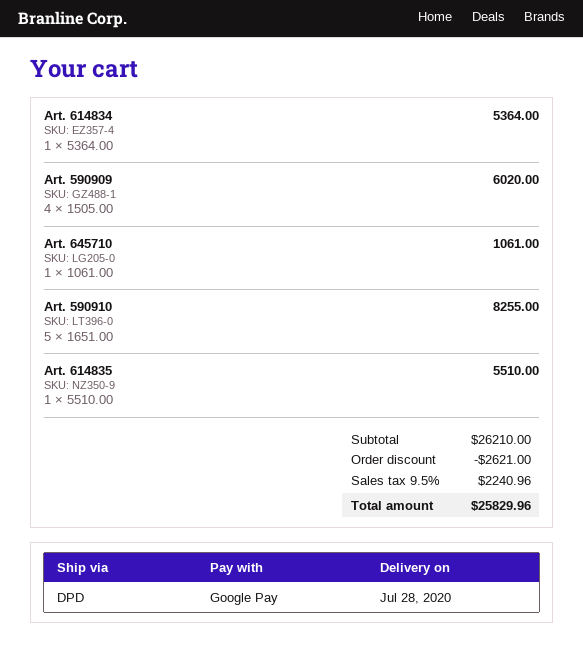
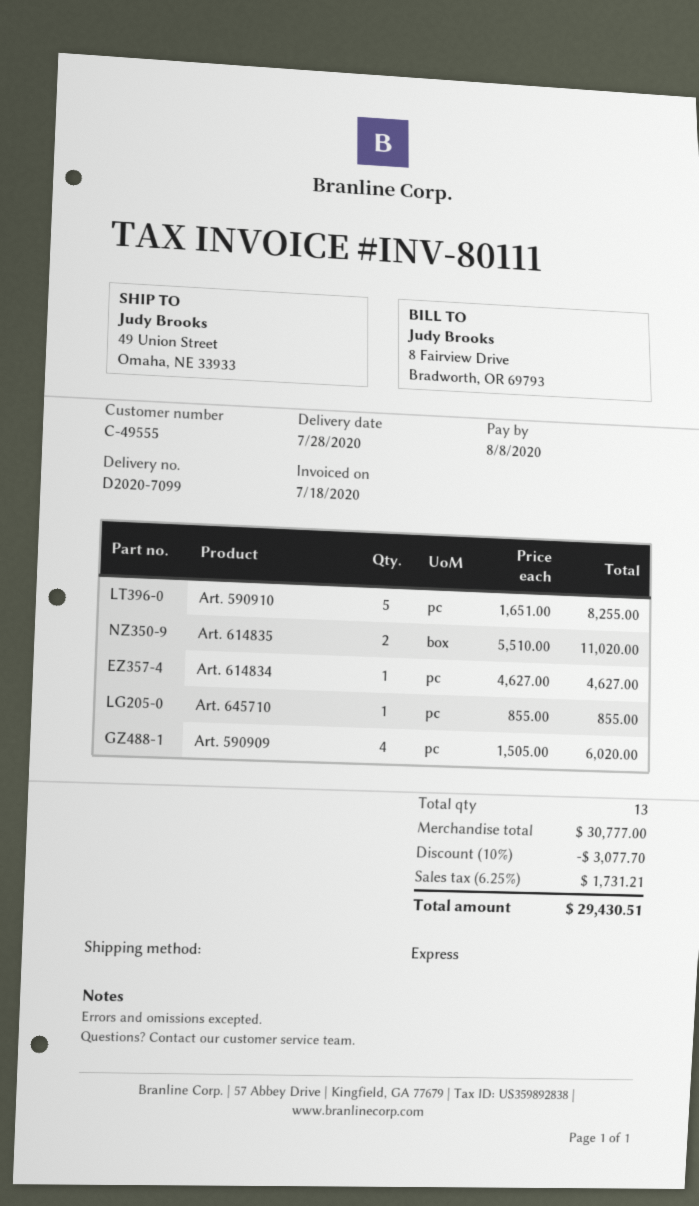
shipping method: DPD -> express
Art. 614834: 1 x 5364.00 = 5364.00 -> 1 x 4627.00 = 4627.00
Art. 645710: 1 x 1061.00 = 1061.00 -> 1 x 855.00 = 855.00
Art. 614835: 1 x 5510.00 = 5510.00 -> 2 x 5510.00 = 11020.00
subtotal: 26210.00 -> 30777.00
discount: 2621.00 -> 3077.70
tax: 9.5% = 2240.96 -> 6.25% = 1731.21
total: 25829.96 -> 29430.51

